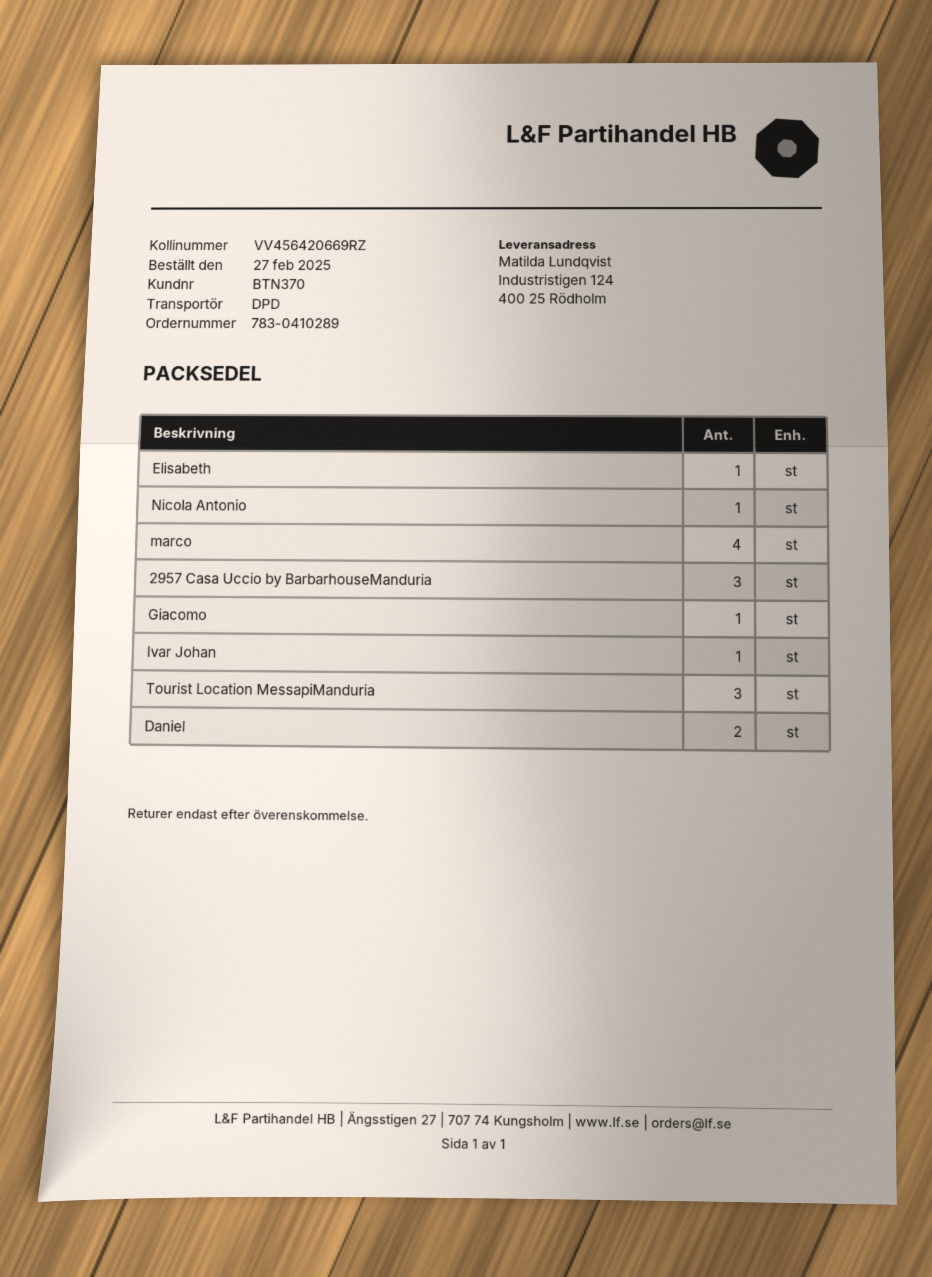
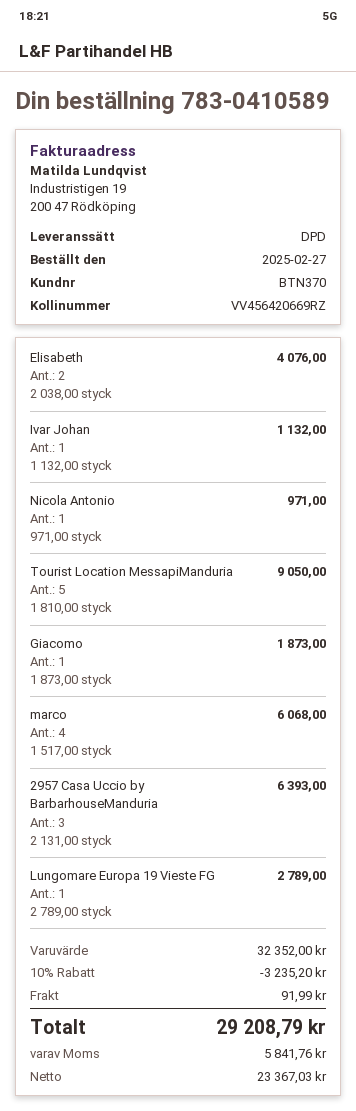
order number: 783-0410289 -> 783-0410589
Elisabeth: 1 -> 2
Tourist Location MessapiManduria: 3 -> 5
Daniel: 2 -> none
Lungomare Europa 19 Vieste FG: none -> 1

